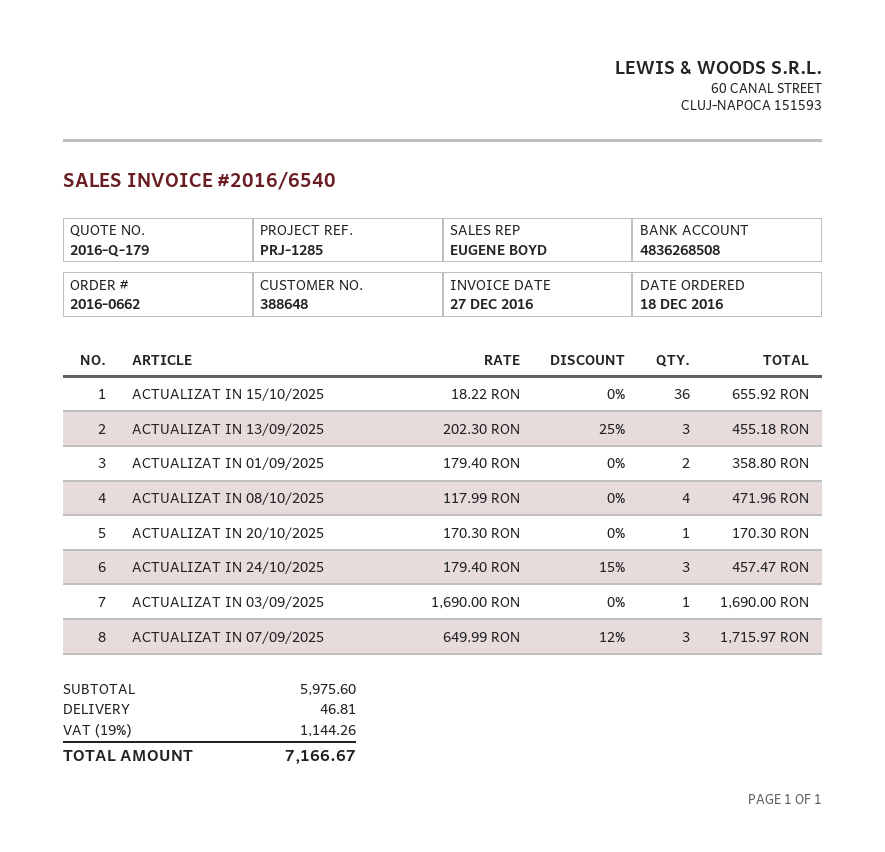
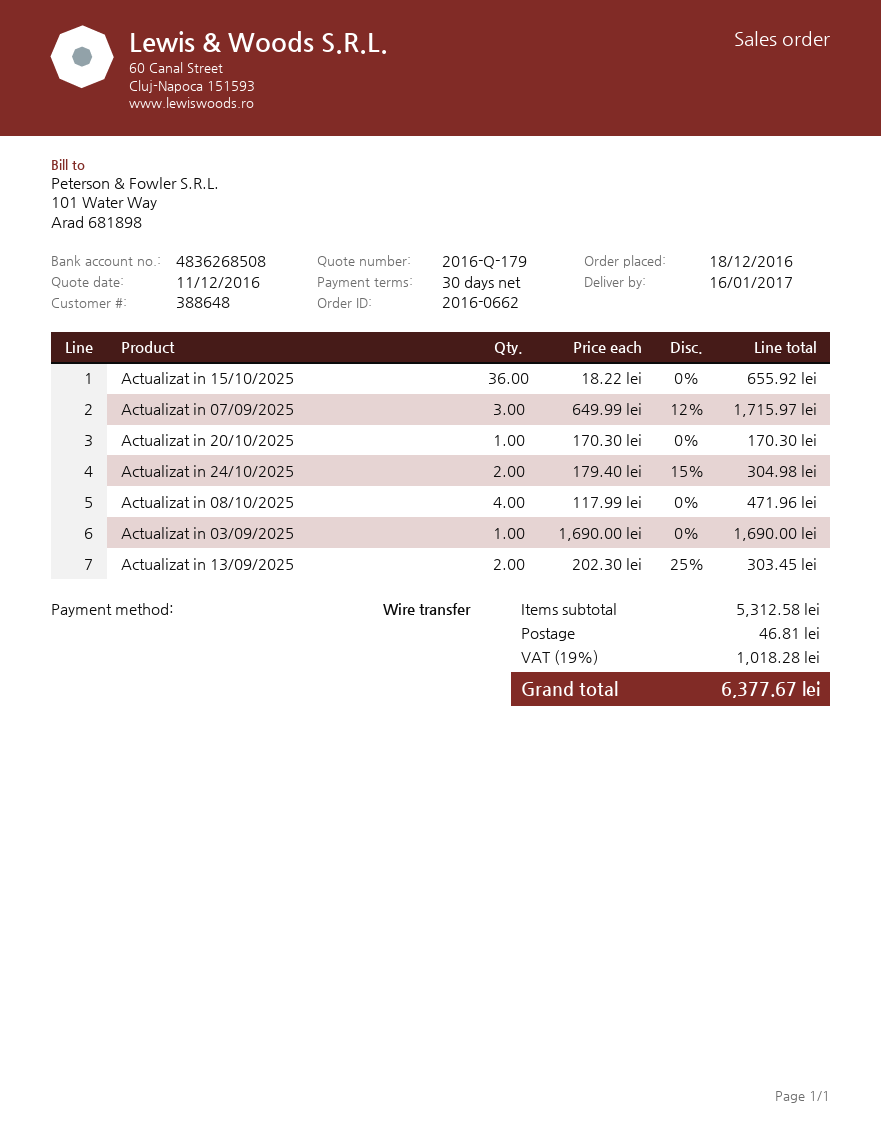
ACTUALIZAT IN 13/09/2025: 3 x 202.30 - 25% = 455.18 -> 2 x 202.30 - 25% = 303.45
ACTUALIZAT IN 01/09/2025: 2 x 179.40 = 358.80 -> none
ACTUALIZAT IN 24/10/2025: 3 x 179.40 - 15% = 457.47 -> 2 x 179.40 - 15% = 304.98
subtotal: 5975.60 -> 5312.58
tax: 19% = 1144.26 -> 19% = 1018.28
total: 7166.67 -> 6377.67

